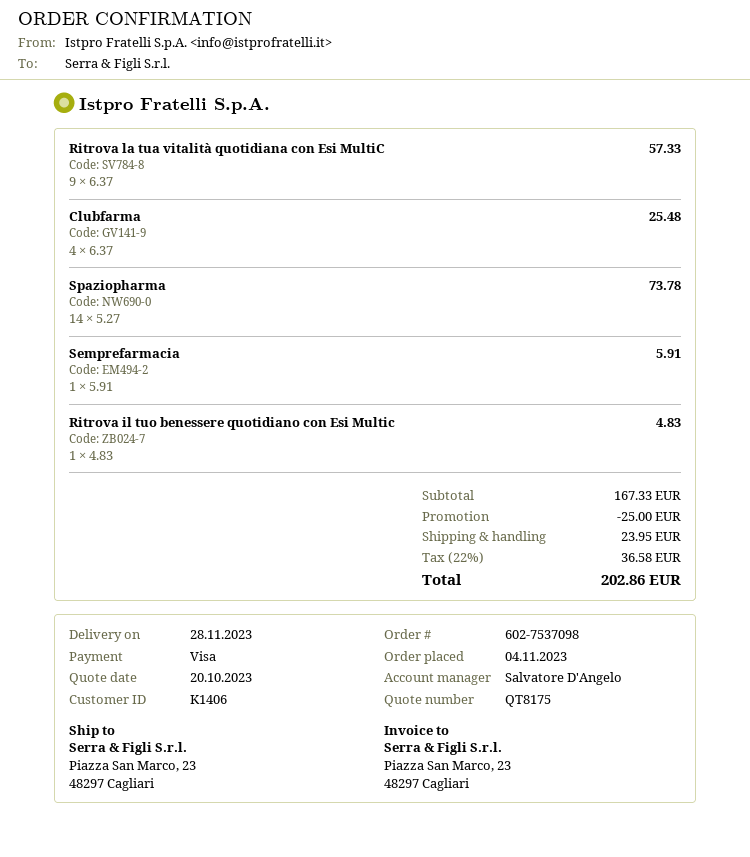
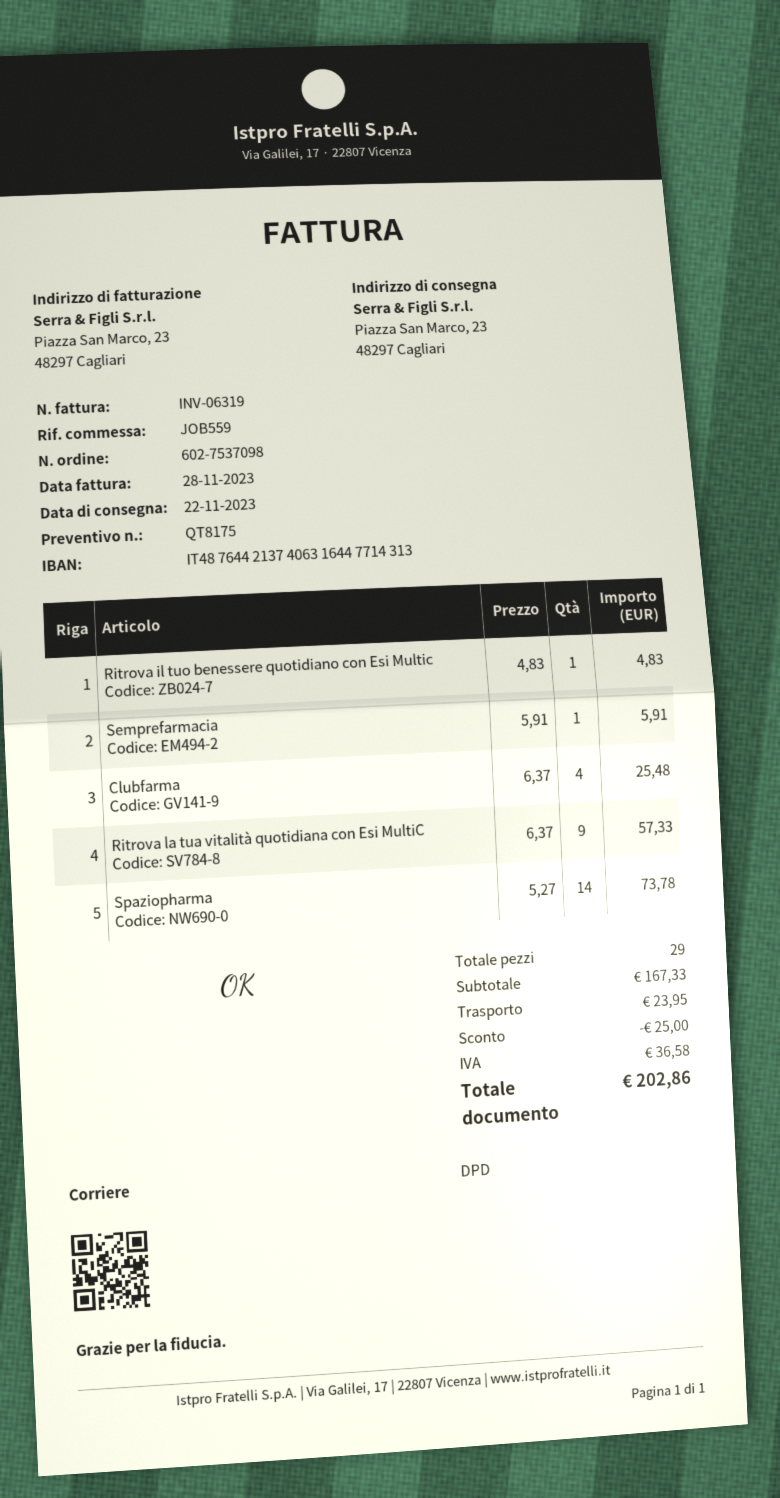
delivery date: 2023-11-28 -> 2023-11-22

